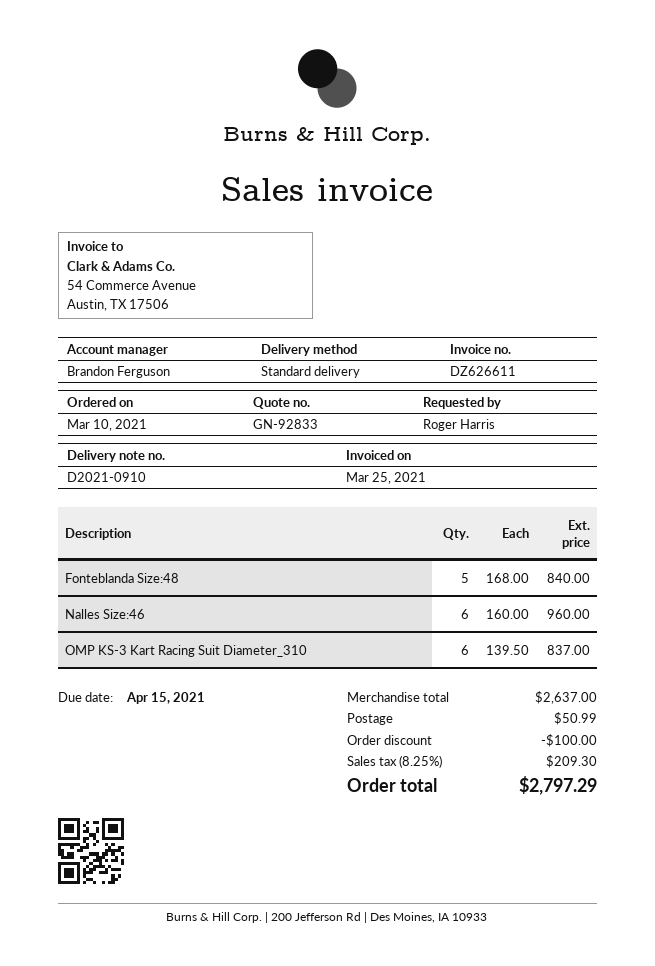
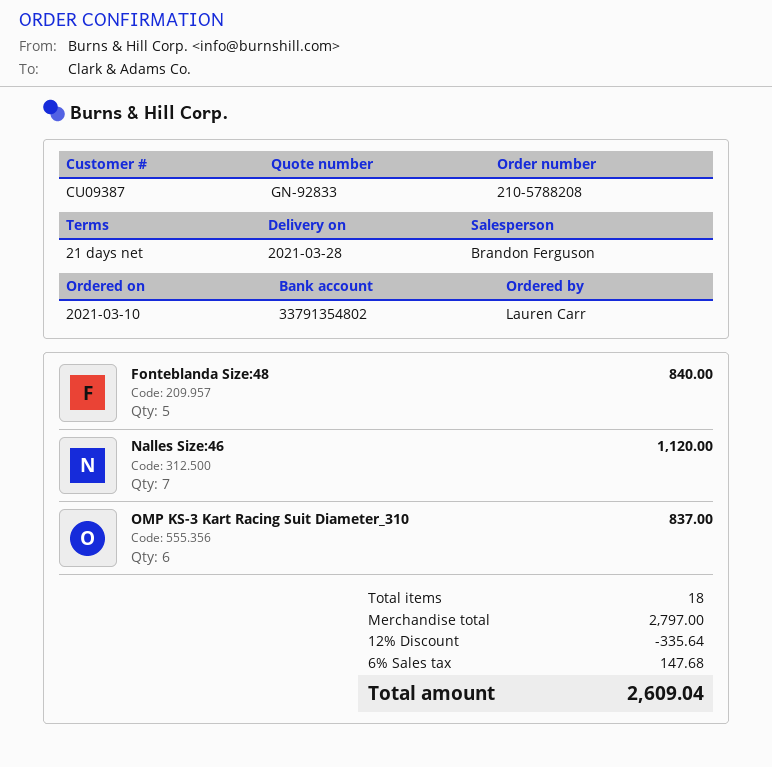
ordered by: Roger Harris -> Lauren Carr
Nalles Size:46: 6 for 960.00 -> 7 for 1120.00
subtotal: 2637.00 -> 2797.00
discount: 100.00 -> 335.64
shipping: 50.99 -> none
tax: 8.25% = 209.30 -> 6% = 147.68
total: 2797.29 -> 2609.04

